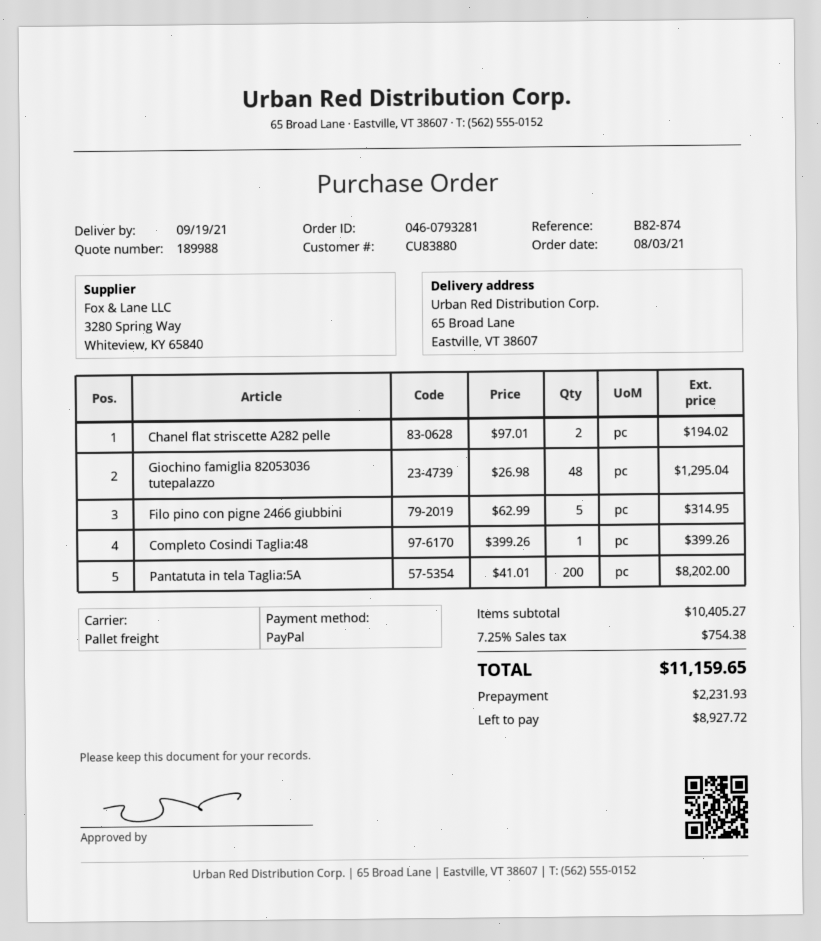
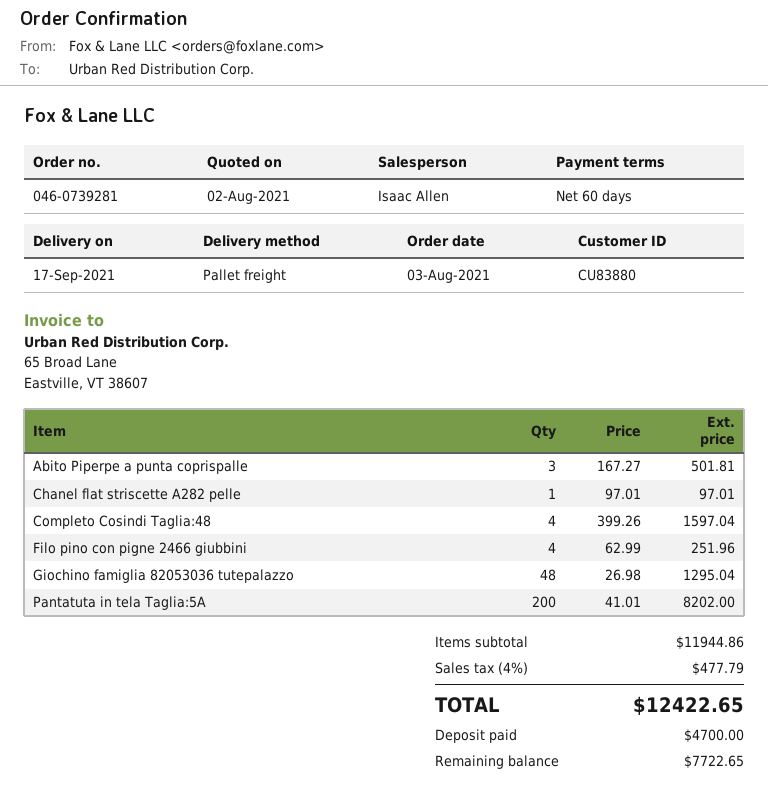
order number: 046-0793281 -> 046-0739281
delivery date: 2021-09-19 -> 2021-09-17
Chanel flat striscette A282 pelle: 2 x 97.01 = 194.02 -> 1 x 97.01 = 97.01
Filo pino con pigne 2466 giubbini: 5 x 62.99 = 314.95 -> 4 x 62.99 = 251.96
Completo Cosindi Taglia:48: 1 x 399.26 = 399.26 -> 4 x 399.26 = 1597.04
Abito Piperpe a punta coprispalle: none -> 3 x 167.27 = 501.81
subtotal: 10405.27 -> 11944.86
tax: 7.25% = 754.38 -> 4% = 477.79
total: 11159.65 -> 12422.65
deposit: 2231.93 -> 4700.00
balance: 8927.72 -> 7722.65

